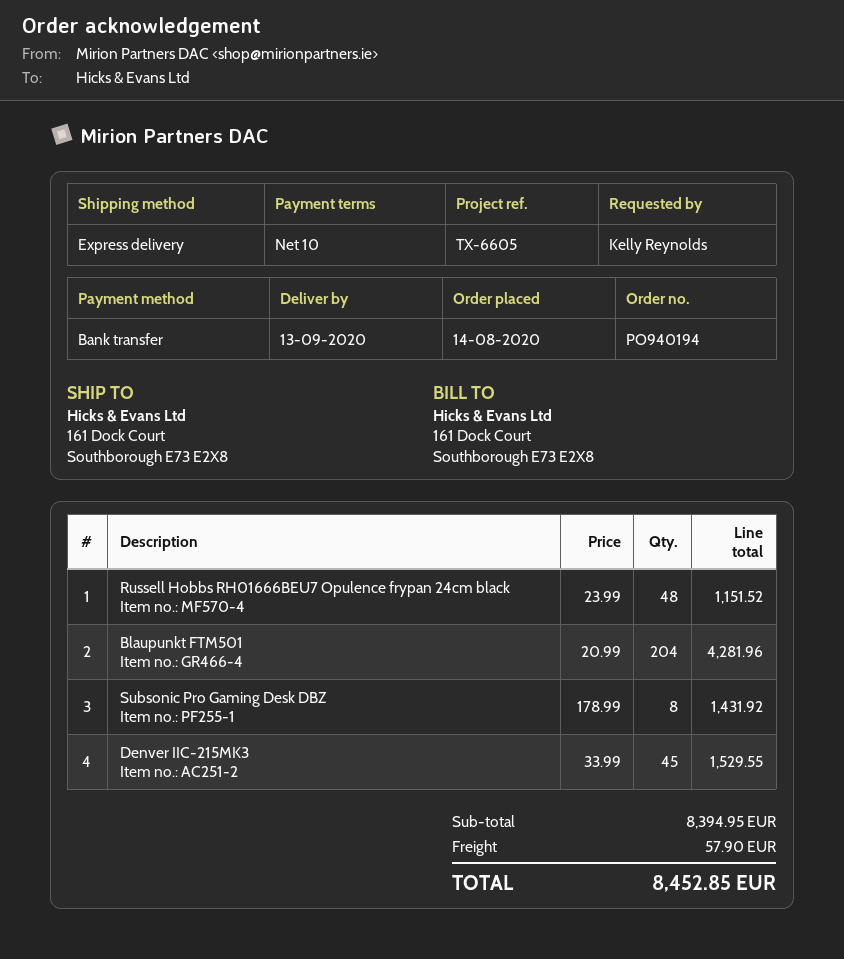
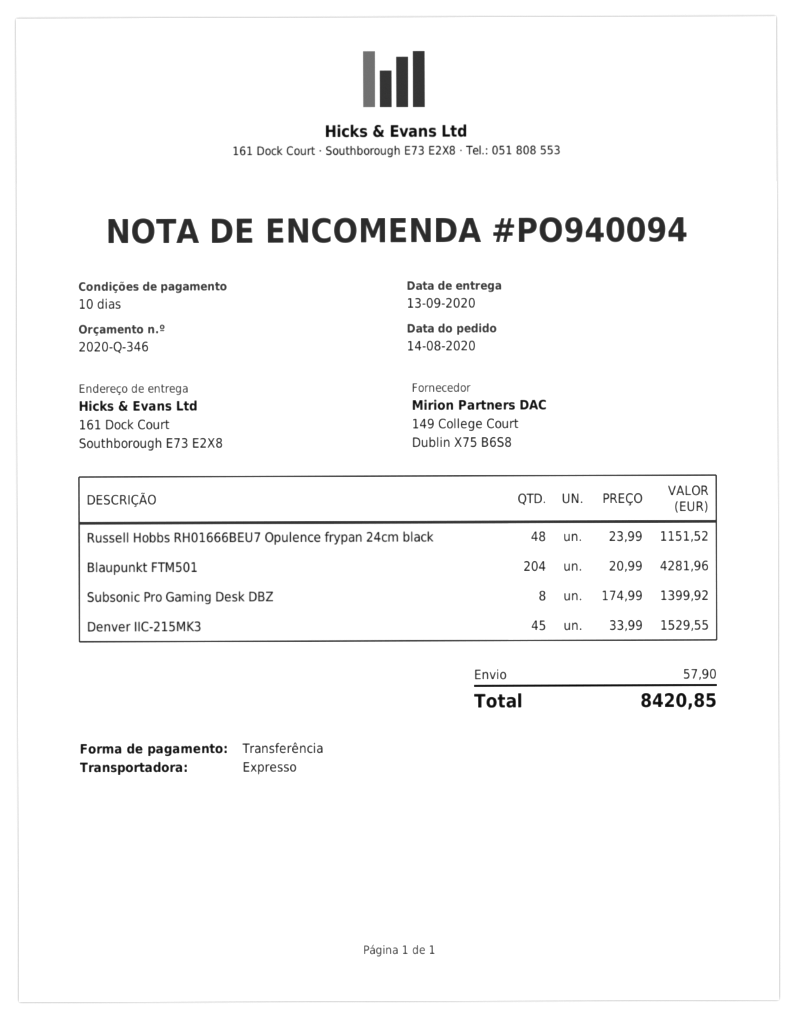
order number: PO940194 -> PO940094
Subsonic Pro Gaming Desk DBZ: 8 x 178.99 = 1431.92 -> 8 x 174.99 = 1399.92
total: 8452.85 -> 8420.85

